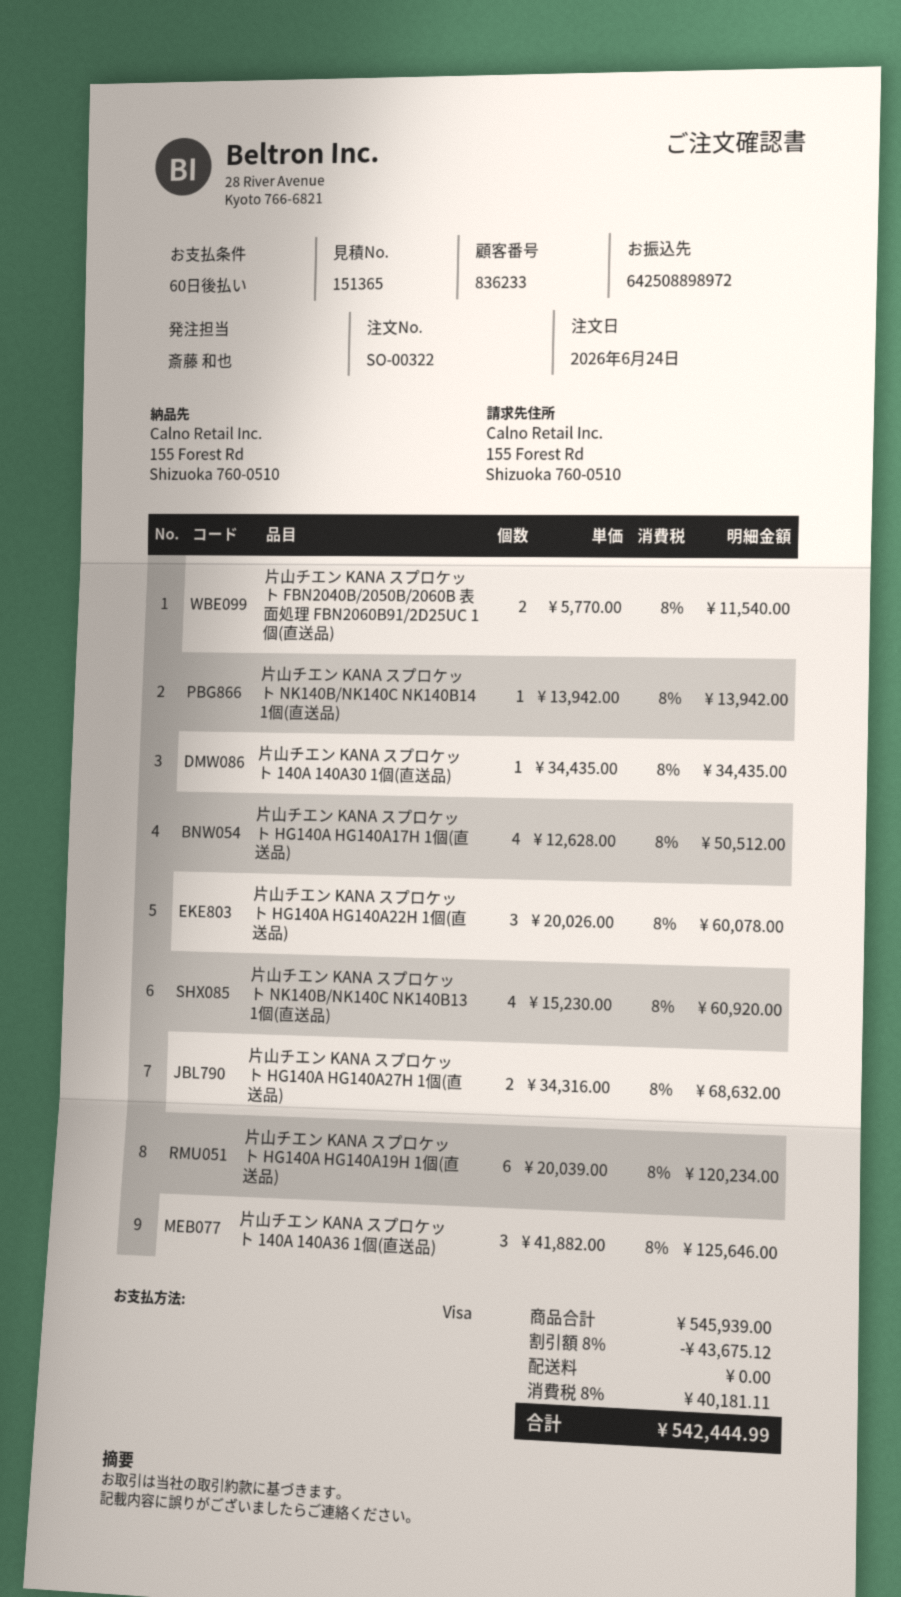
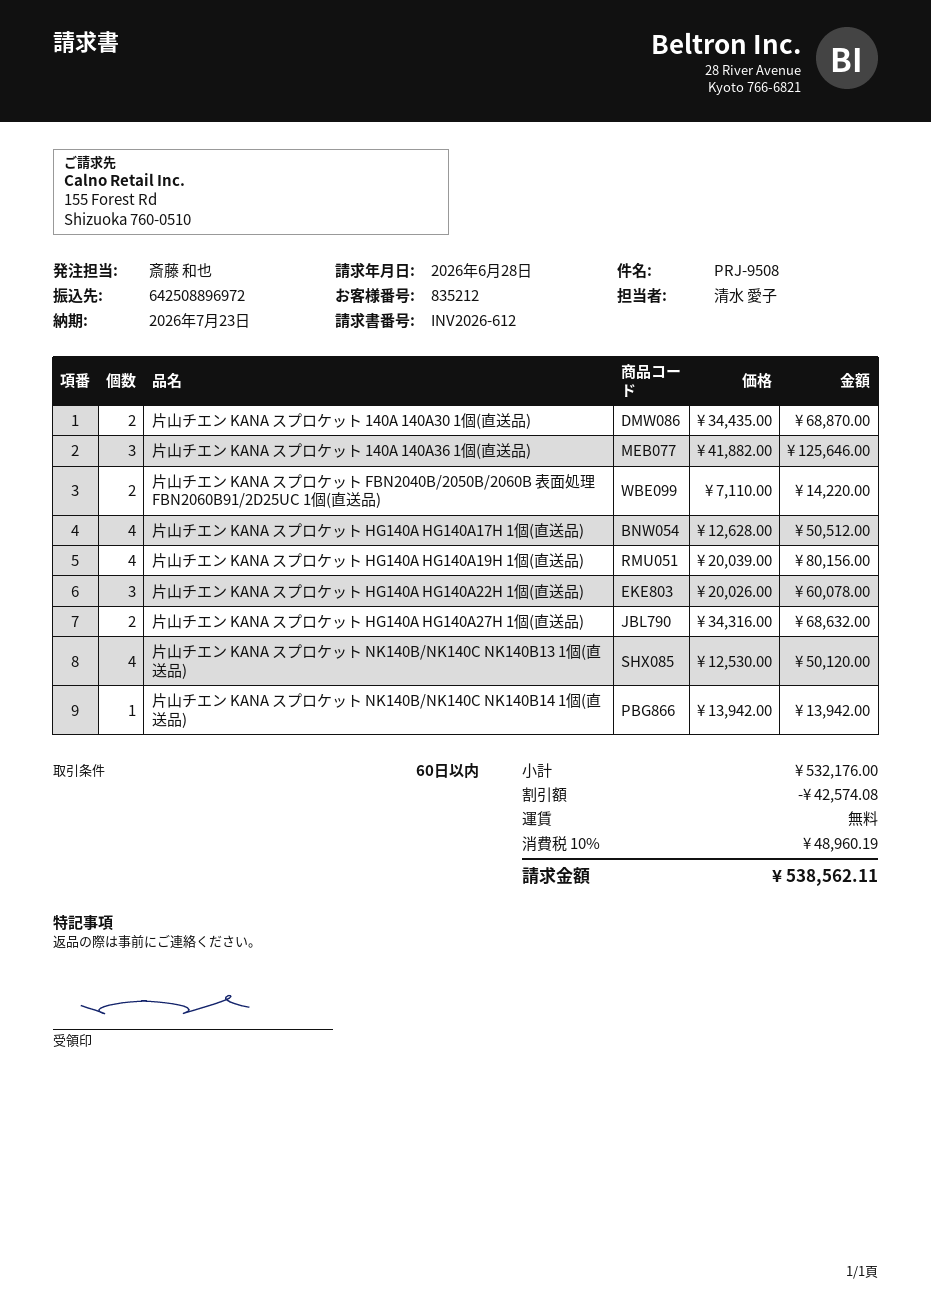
customer number: 836233 -> 835212
bank account: 642508898972 -> 642508896972
片山チエン KANA スプロケット FBN2040B/2050B/2060B 表面処理 FBN2060B91/2D25UC 1個(直送品): 2 x 5770.00 = 11540.00 -> 2 x 7110.00 = 14220.00
片山チエン KANA スプロケット 140A 140A30 1個(直送品): 1 x 34435.00 = 34435.00 -> 2 x 34435.00 = 68870.00
片山チエン KANA スプロケット NK140B/NK140C NK140B13 1個(直送品): 4 x 15230.00 = 60920.00 -> 4 x 12530.00 = 50120.00
片山チエン KANA スプロケット HG140A HG140A19H 1個(直送品): 6 x 20039.00 = 120234.00 -> 4 x 20039.00 = 80156.00
subtotal: 545939.00 -> 532176.00
discount: 43675.12 -> 42574.08
tax: 8% = 40181.11 -> 10% = 48960.19
total: 542444.99 -> 538562.11

